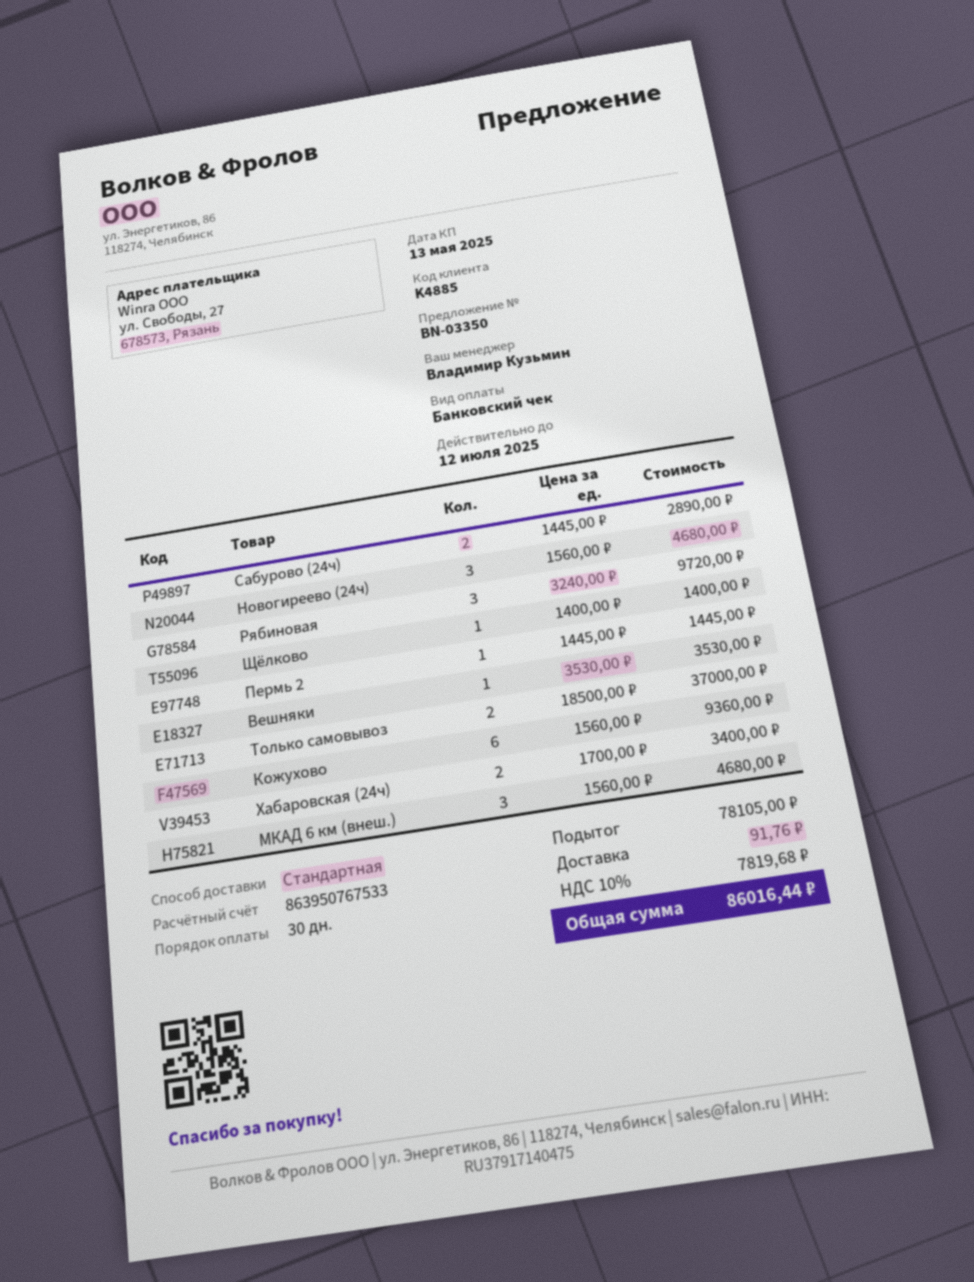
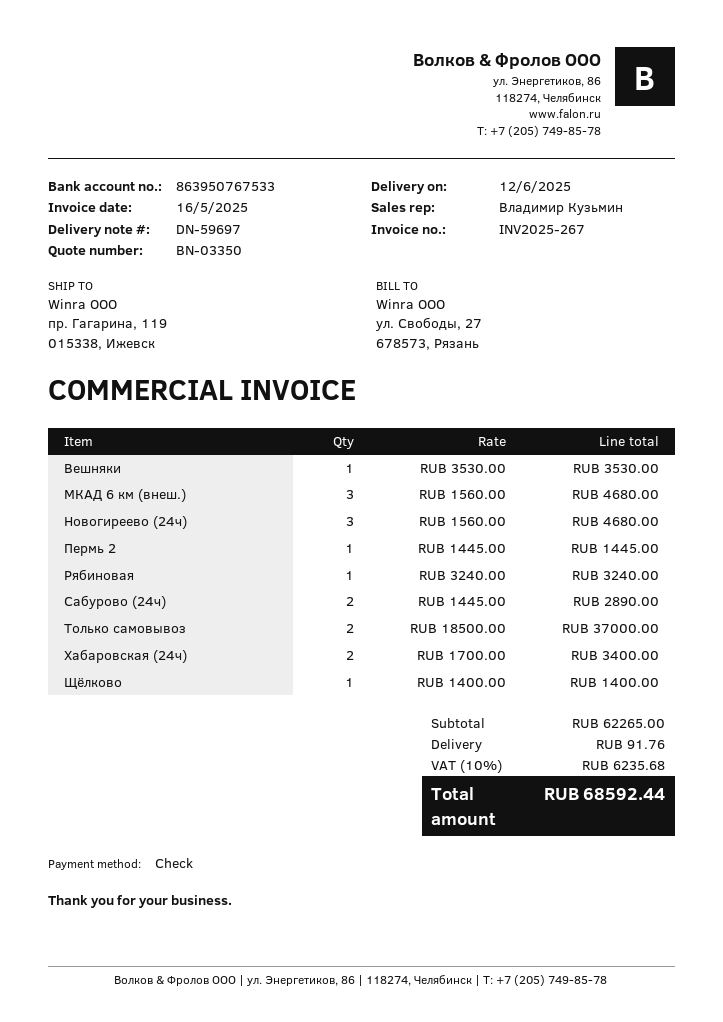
Рябиновая: 3 x 3240.00 = 9720.00 -> 1 x 3240.00 = 3240.00
Кожухово: 6 x 1560.00 = 9360.00 -> none
subtotal: 78105.00 -> 62265.00
tax: 10% = 7819.68 -> 10% = 6235.68
total: 86016.44 -> 68592.44

